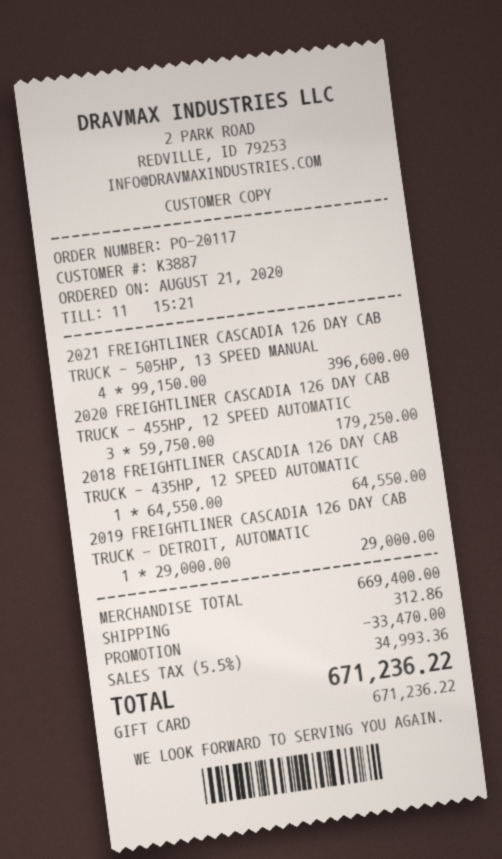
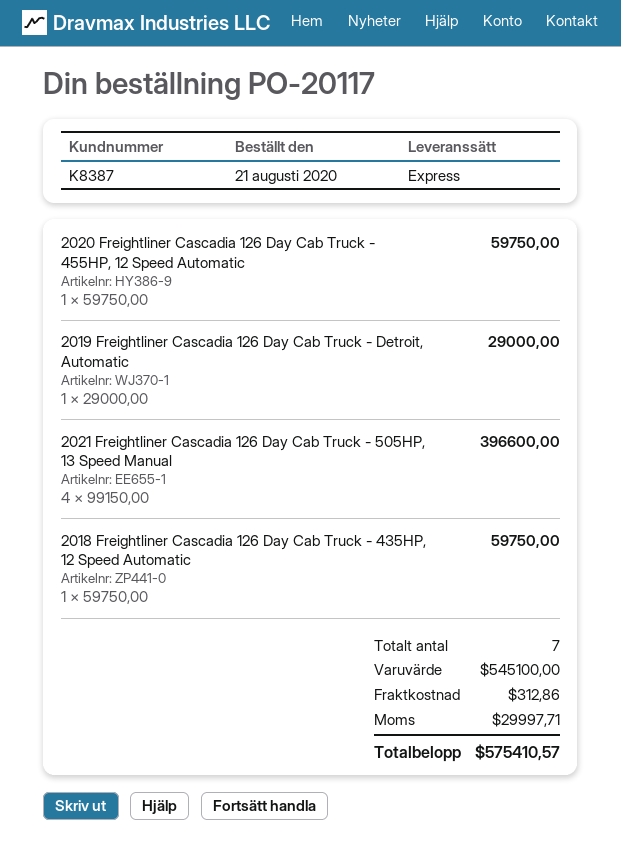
customer number: K3887 -> K8387
2020 FREIGHTLINER CASCADIA 126 DAY CAB TRUCK - 455HP, 12 SPEED AUTOMATIC: 3 x 59750.00 = 179250.00 -> 1 x 59750.00 = 59750.00
2018 FREIGHTLINER CASCADIA 126 DAY CAB TRUCK - 435HP, 12 SPEED AUTOMATIC: 1 x 64550.00 = 64550.00 -> 1 x 59750.00 = 59750.00
subtotal: 669400.00 -> 545100.00
discount: 33470.00 -> none
tax: 34993.36 -> 29997.71
total: 671236.22 -> 575410.57

